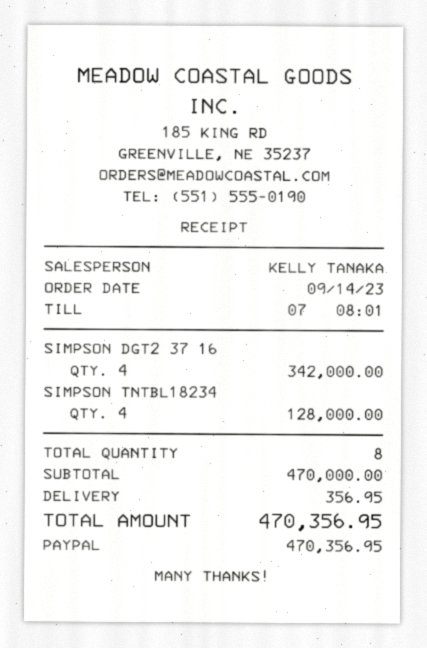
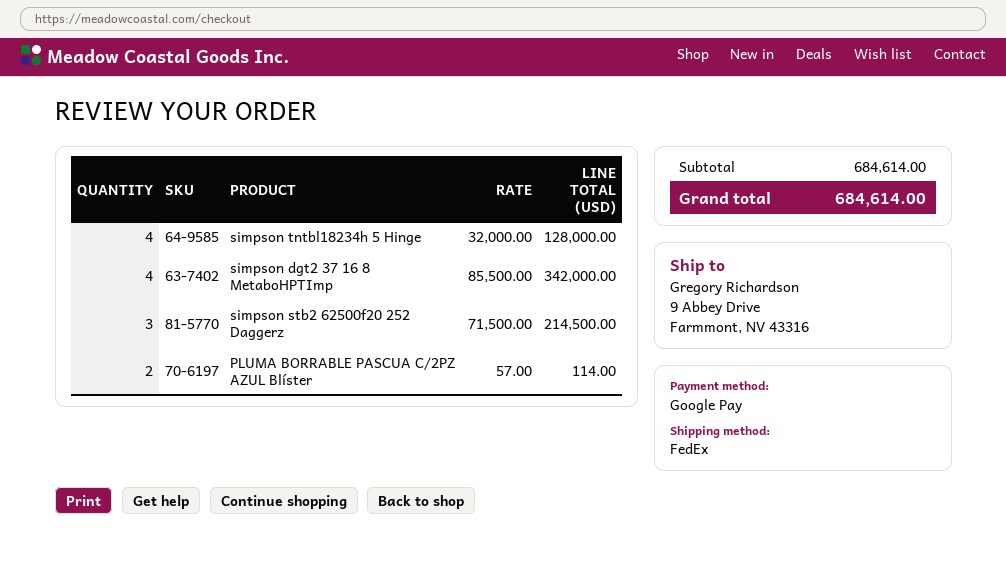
payment method: PayPal -> Google Pay
simpson stb2 62500f20 252 Daggerz: none -> 3 for 214500.00
PLUMA BORRABLE PASCUA C/2PZ AZUL Blíster: none -> 2 for 114.00
subtotal: 470000.00 -> 684614.00
shipping: 356.95 -> none
total: 470356.95 -> 684614.00

